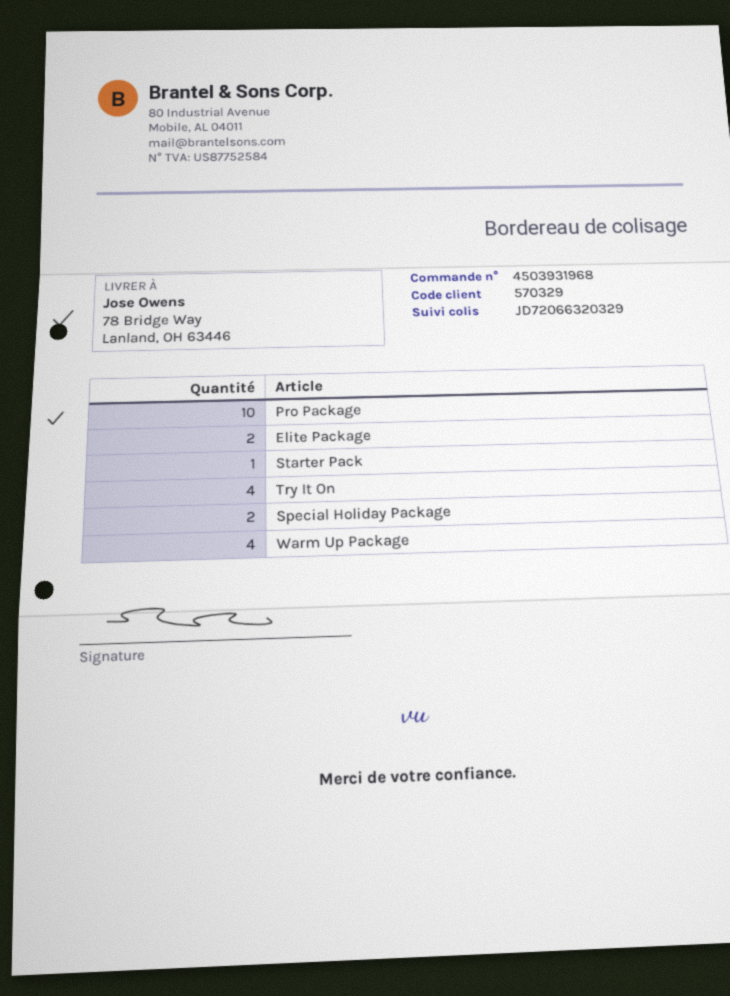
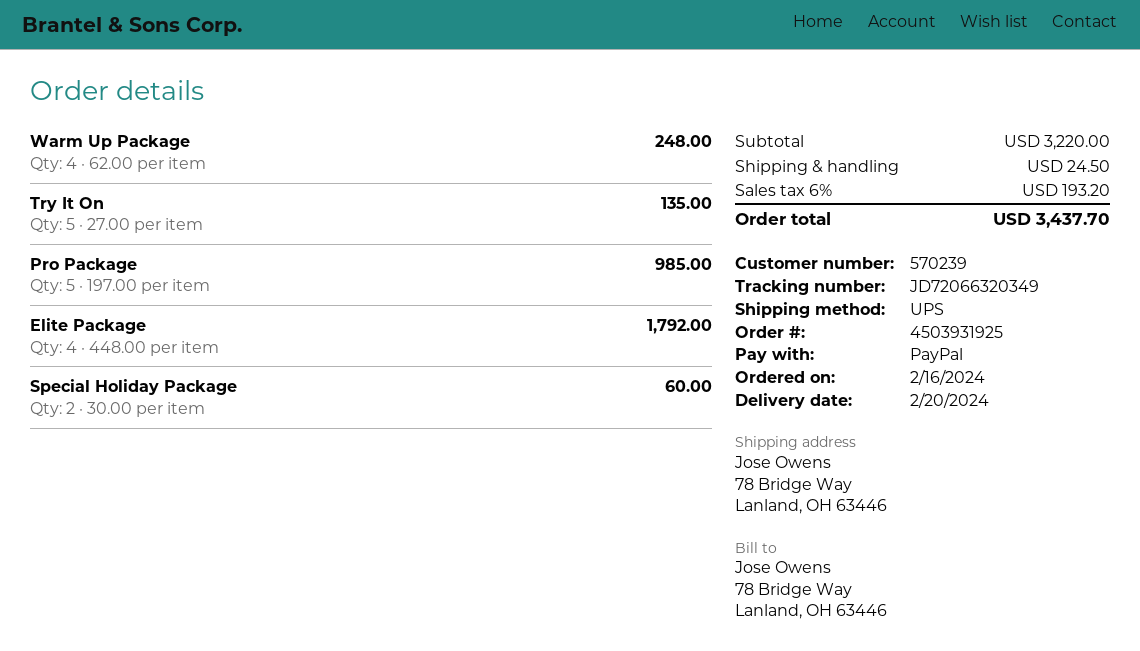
order number: 4503931968 -> 4503931925
customer number: 570329 -> 570239
tracking number: JD72066320329 -> JD72066320349
Pro Package: 10 -> 5
Elite Package: 2 -> 4
Starter Pack: 1 -> none
Try It On: 4 -> 5

